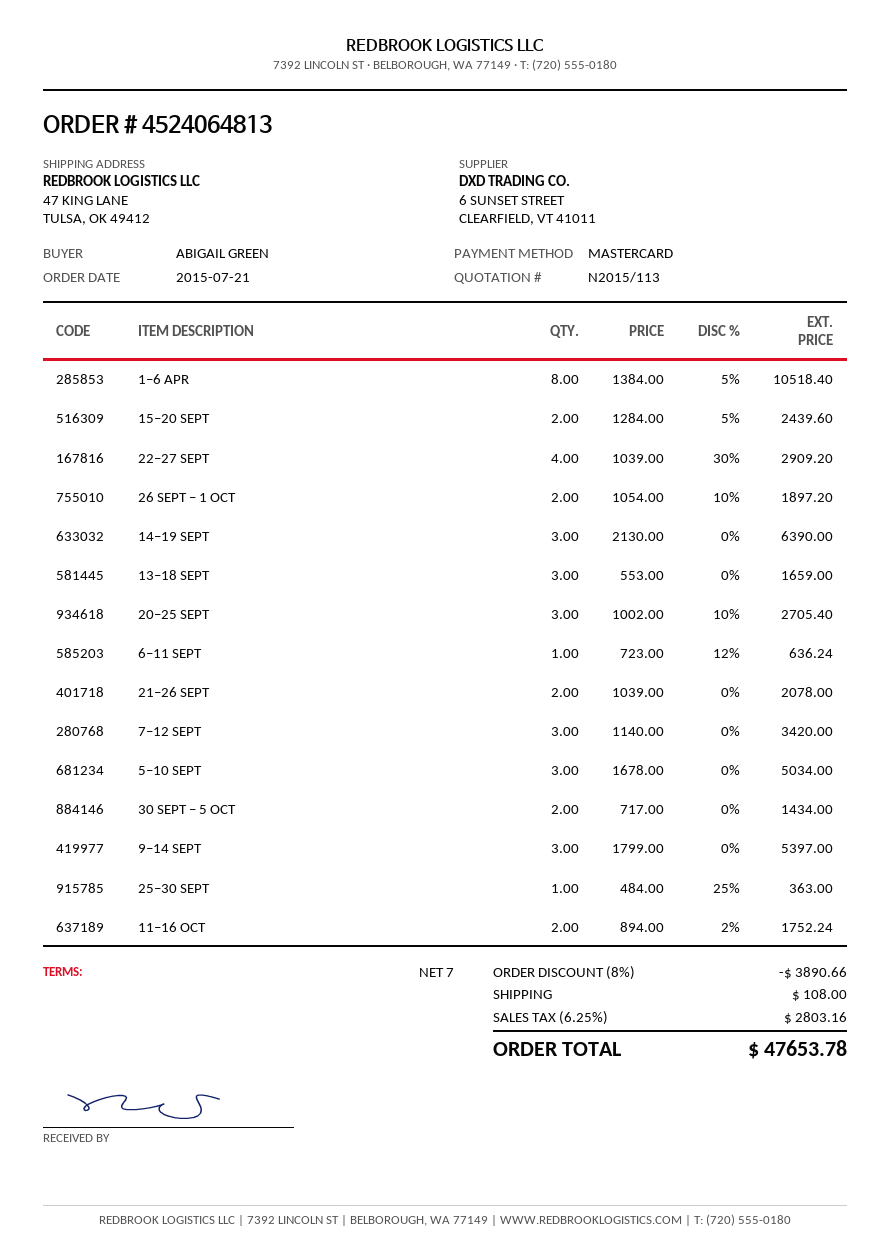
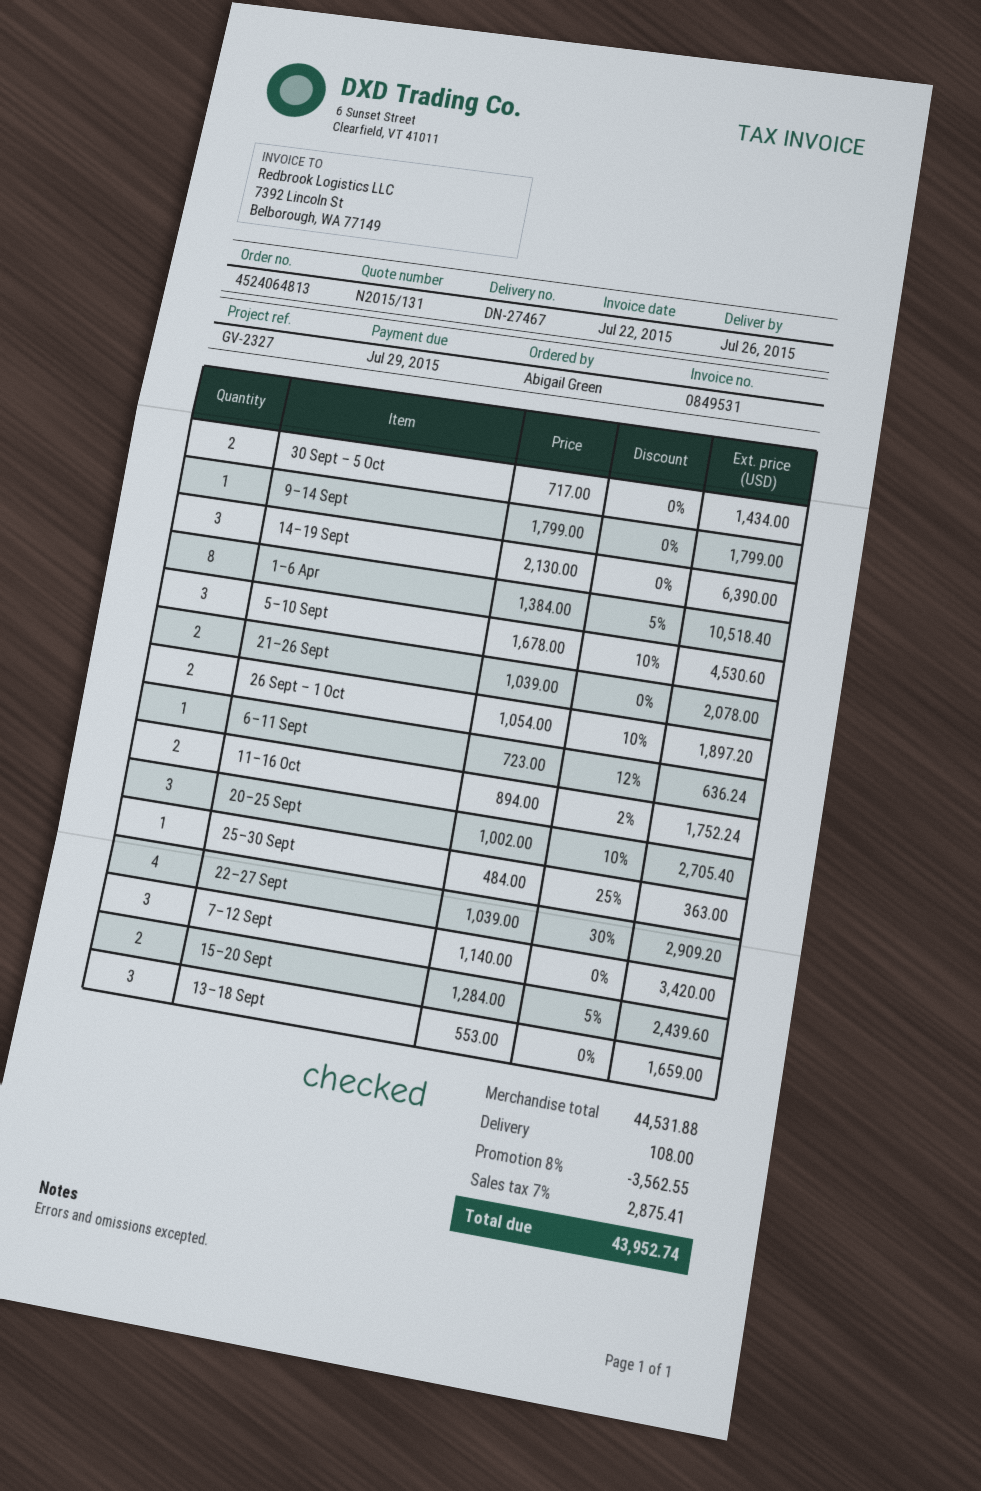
quote number: N2015/113 -> N2015/131
5–10 SEPT: 3 x 1678.00 = 5034.00 -> 3 x 1678.00 - 10% = 4530.60
9–14 SEPT: 3 x 1799.00 = 5397.00 -> 1 x 1799.00 = 1799.00
discount: 8% = 3890.66 -> 8% = 3562.55
tax: 6.25% = 2803.16 -> 7% = 2875.41
total: 47653.78 -> 43952.74

